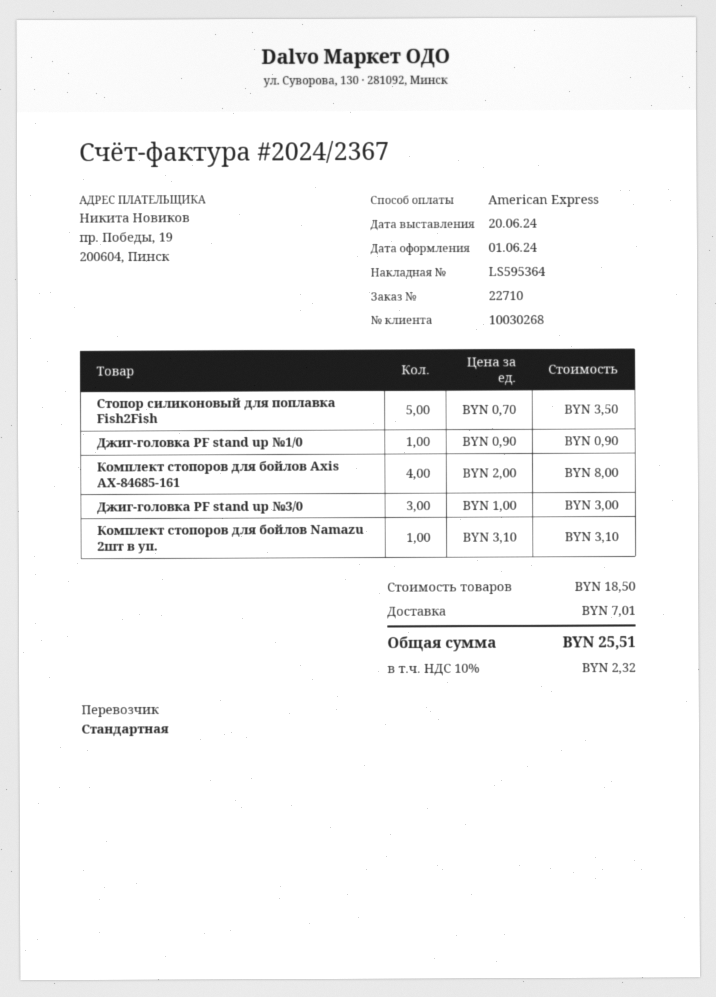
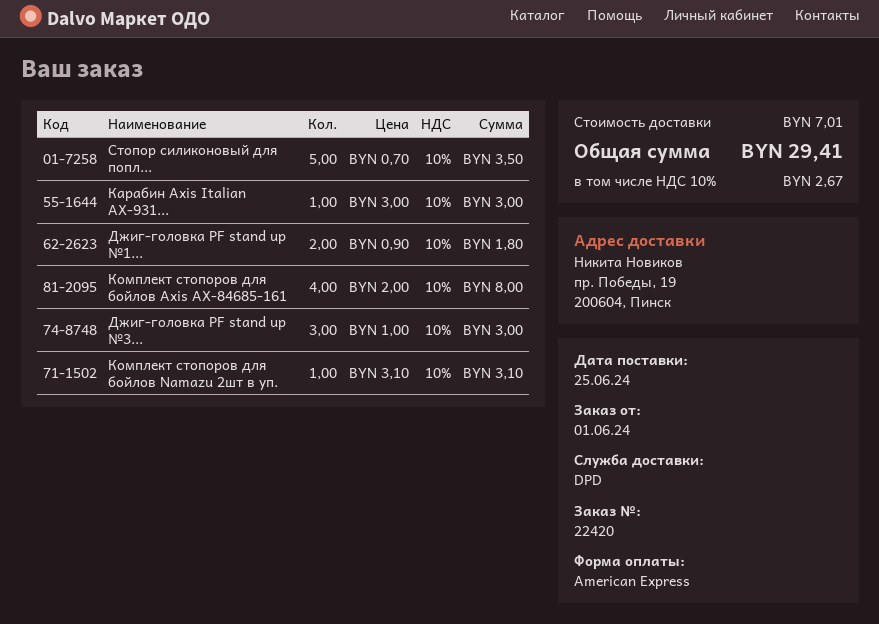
order number: 22710 -> 22420
shipping method: standard -> DPD
Джиг-головка PF stand up №1/0: 1 x 0.90 = 0.90 -> 2 x 0.90 = 1.80
Карабин Axis Italian AX-931...: none -> 1 x 3.00 = 3.00
tax: 10% = 2.32 -> 10% = 2.67
total: 25.51 -> 29.41

